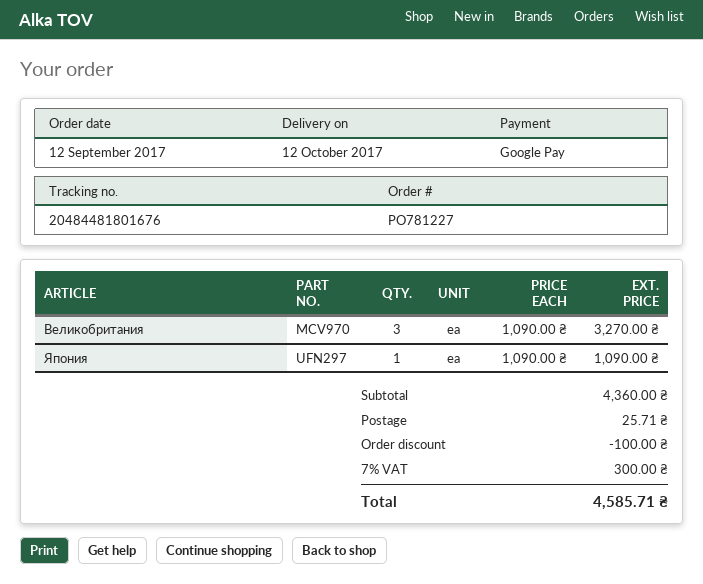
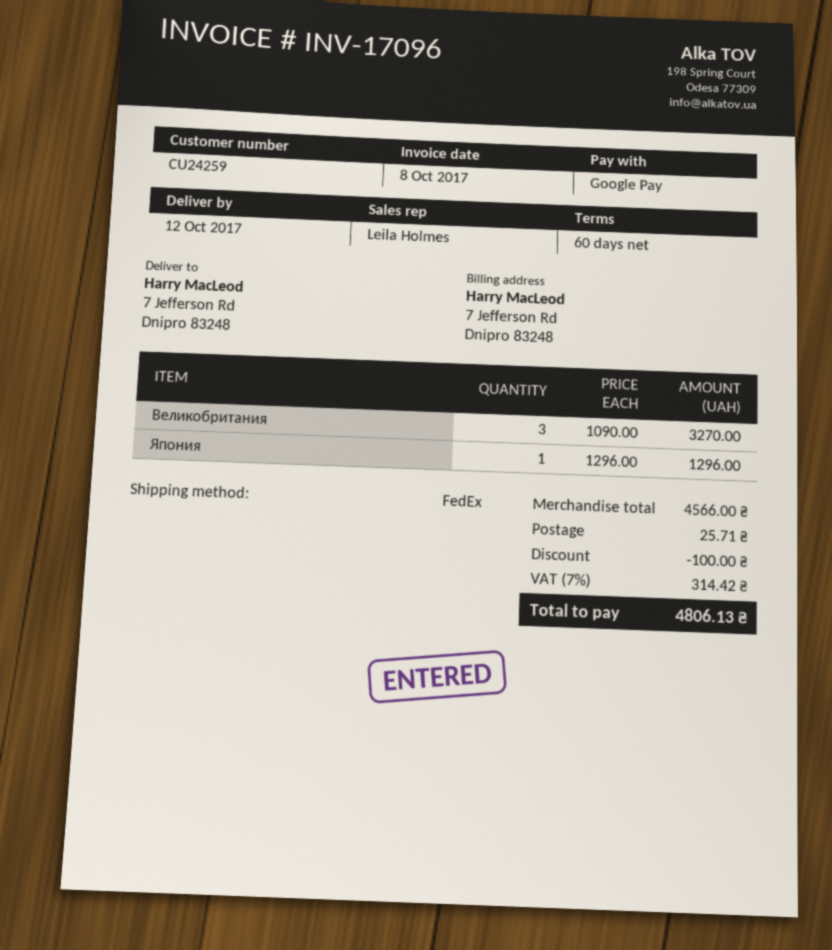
Япония: 1 x 1090.00 = 1090.00 -> 1 x 1296.00 = 1296.00
subtotal: 4360.00 -> 4566.00
tax: 7% = 300.00 -> 7% = 314.42
total: 4585.71 -> 4806.13

